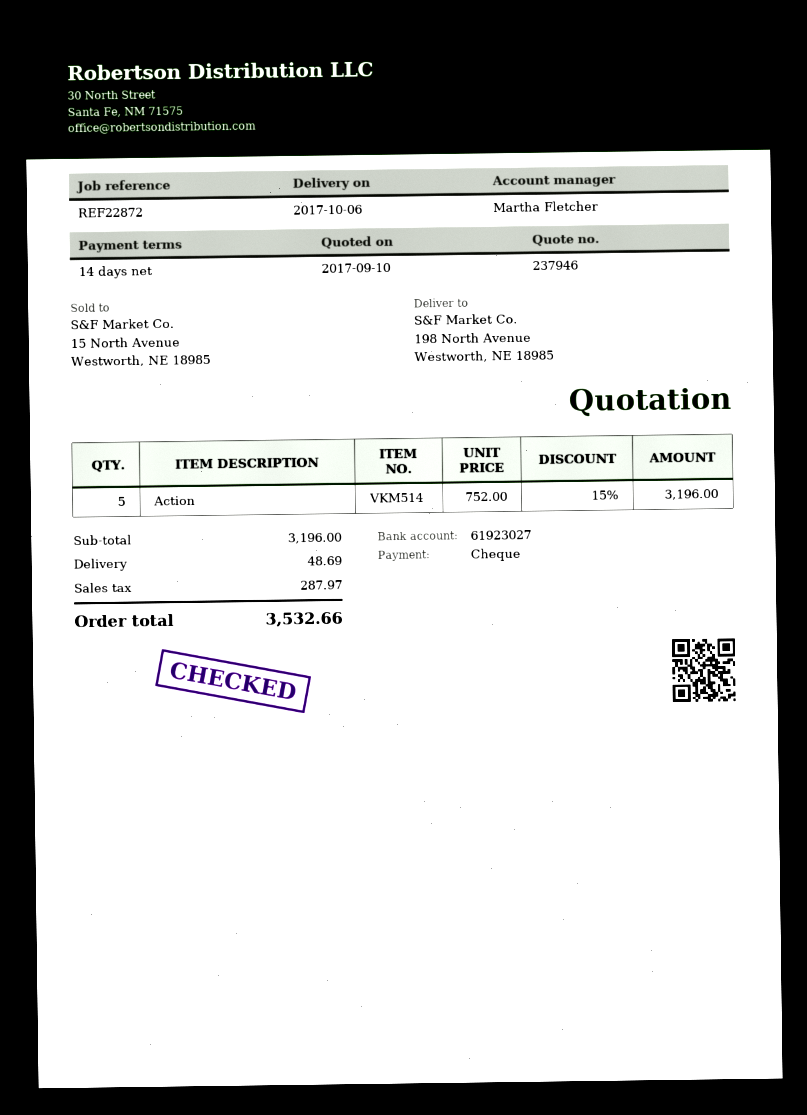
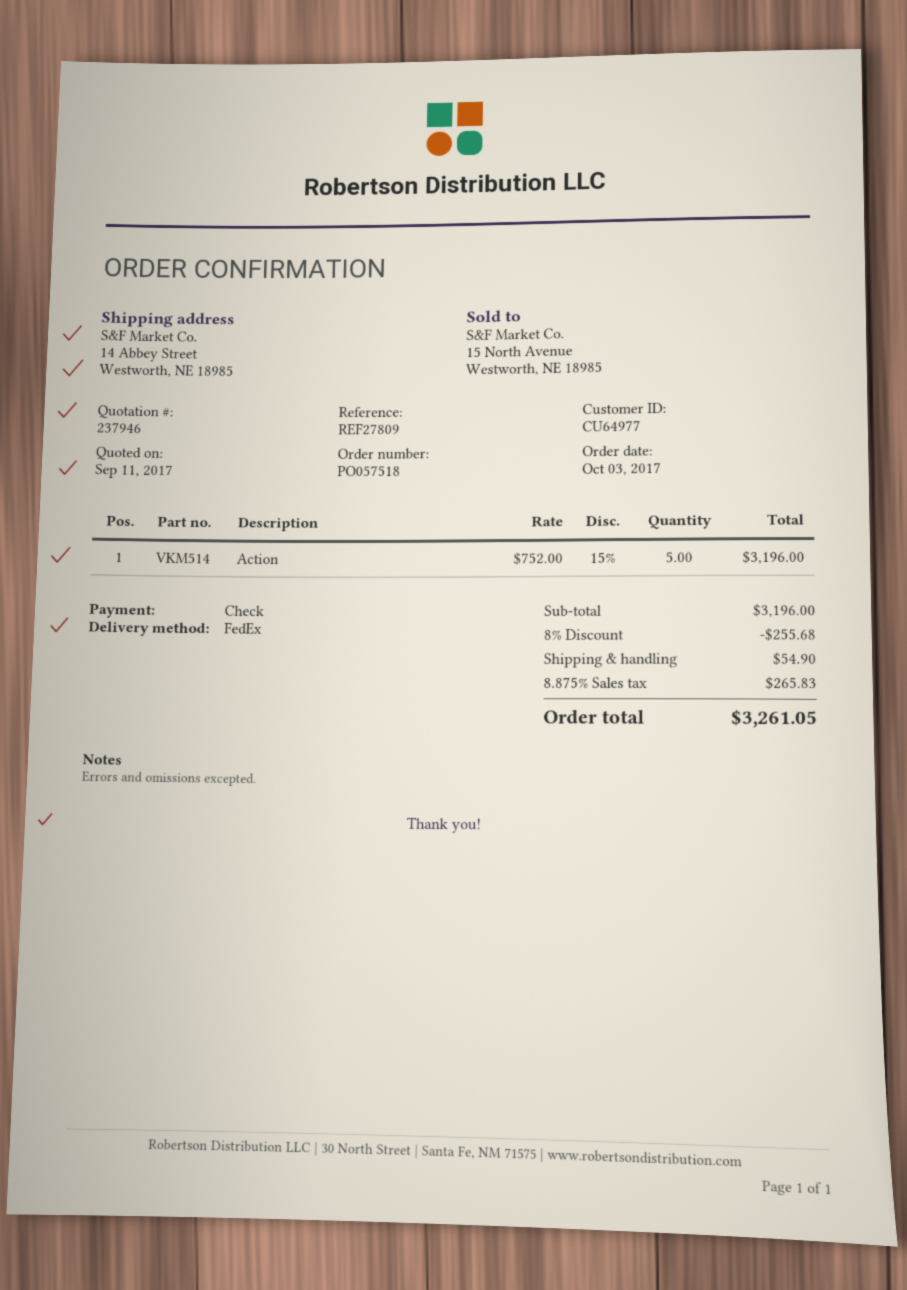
quote date: 2017-09-10 -> 2017-09-11
reference: REF22872 -> REF27809
ship to: 198 North Avenue, Westworth, NE 18985 -> 14 Abbey Street, Westworth, NE 18985
discount: none -> 8% = 255.68
shipping: 48.69 -> 54.90
tax: 287.97 -> 265.83
total: 3532.66 -> 3261.05

